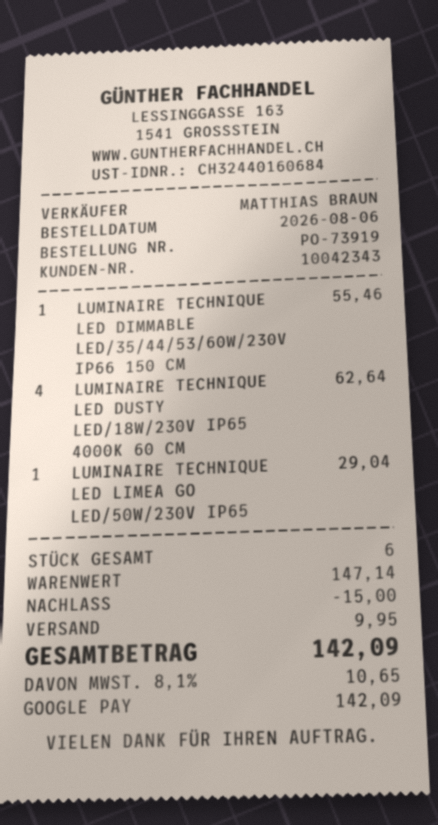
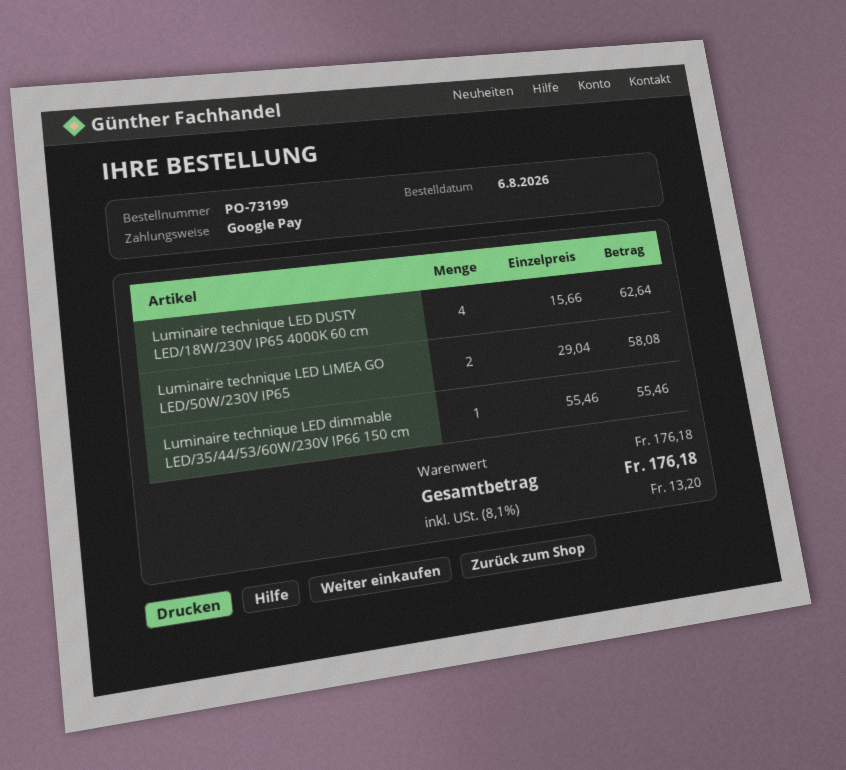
order number: PO-73919 -> PO-73199
LUMINAIRE TECHNIQUE LED LIMEA GO LED/50W/230V IP65: 1 for 29.04 -> 2 for 58.08
subtotal: 147.14 -> 176.18
discount: 15.00 -> none
shipping: 9.95 -> none
tax: 8.1% = 10.65 -> 8.1% = 13.20
total: 142.09 -> 176.18

